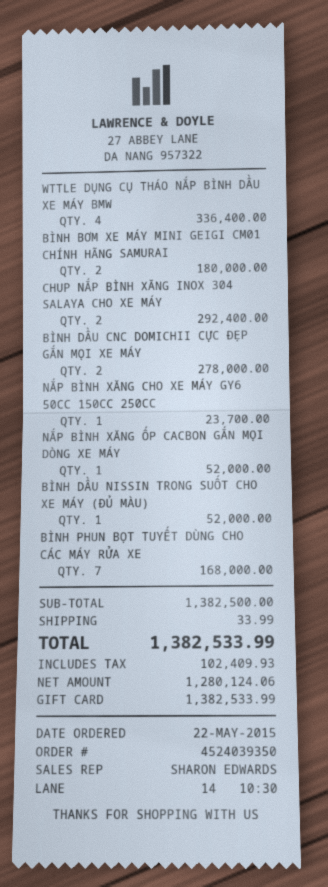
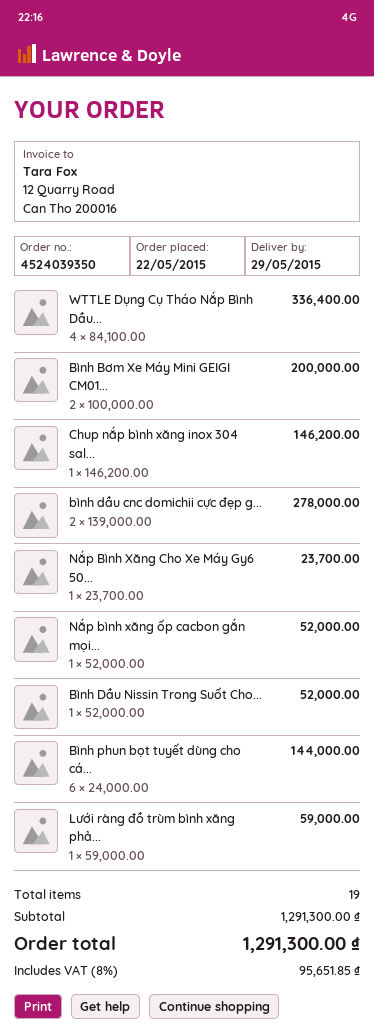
BÌNH BƠM XE MÁY MINI GEIGI CM01 CHÍNH HÃNG SAMURAI: 2 for 180000.00 -> 2 for 200000.00
CHUP NẮP BÌNH XĂNG INOX 304 SALAYA CHO XE MÁY: 2 for 292400.00 -> 1 for 146200.00
BÌNH PHUN BỌT TUYẾT DÙNG CHO CÁC MÁY RỬA XE: 7 for 168000.00 -> 6 for 144000.00
Lưới ràng đồ trùm bình xăng phả...: none -> 1 for 59000.00
subtotal: 1382500.00 -> 1291300.00
shipping: 33.99 -> none
tax: 102409.93 -> 95651.85
total: 1382533.99 -> 1291300.00

